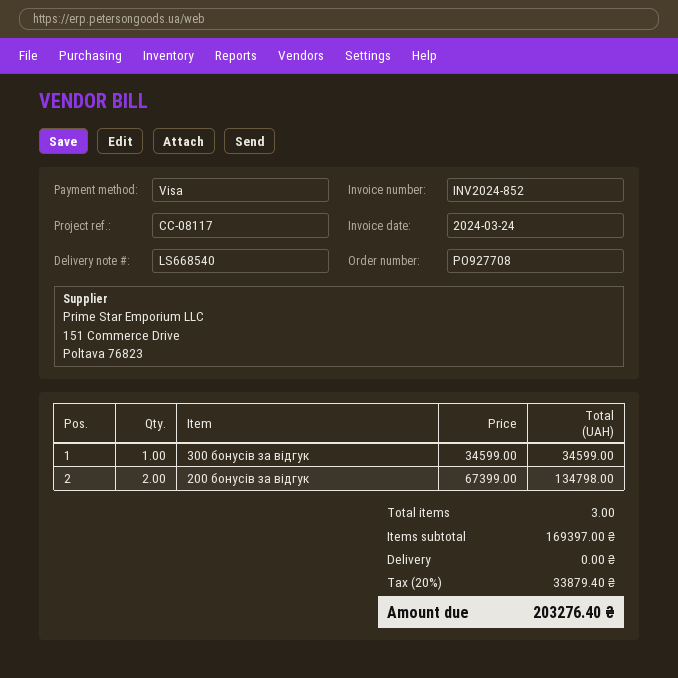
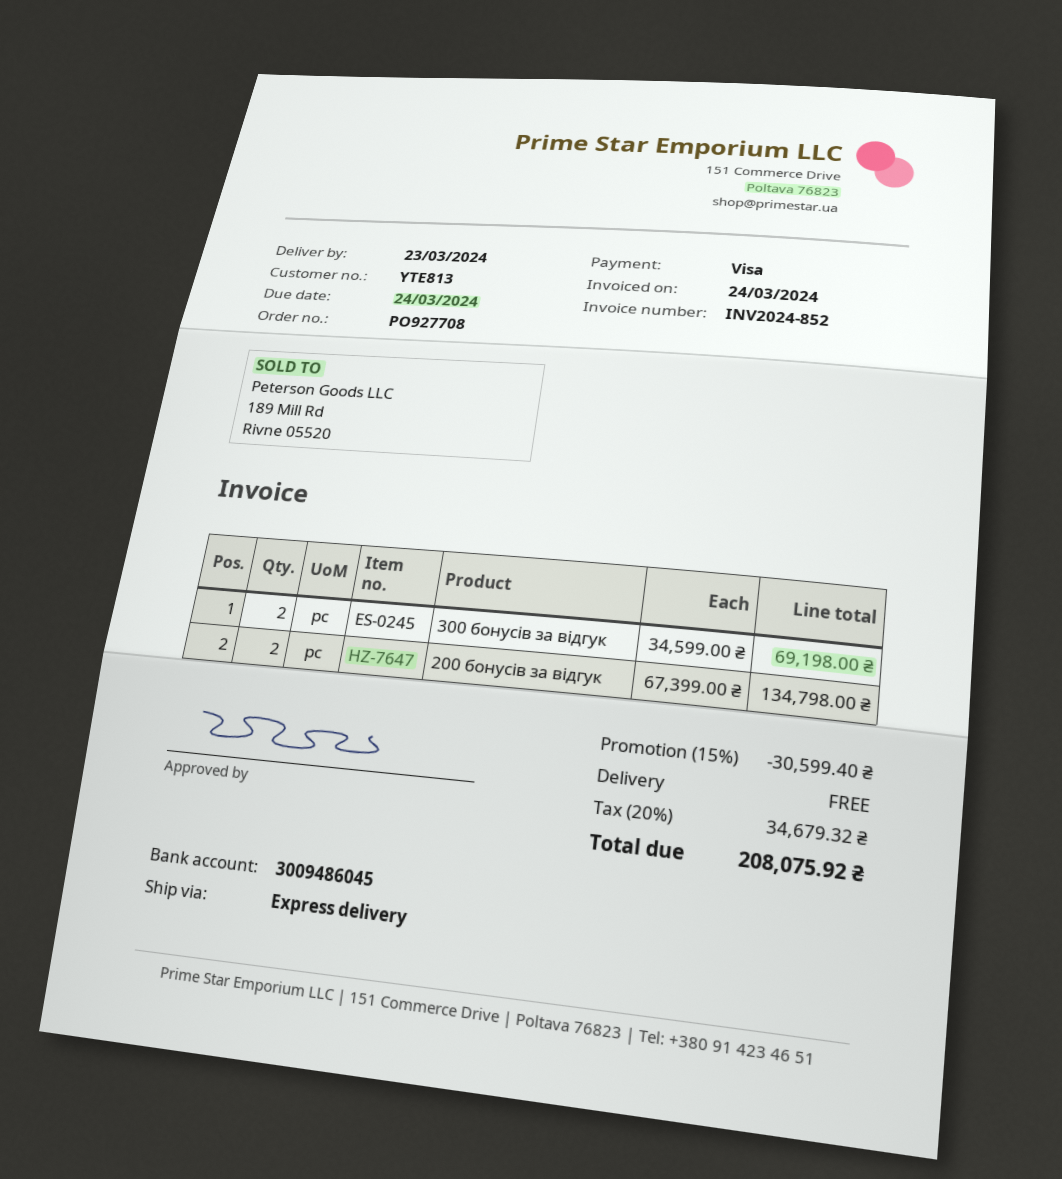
300 бонусів за відгук: 1 x 34599.00 = 34599.00 -> 2 x 34599.00 = 69198.00
discount: none -> 15% = 30599.40
tax: 20% = 33879.40 -> 20% = 34679.32
total: 203276.40 -> 208075.92

